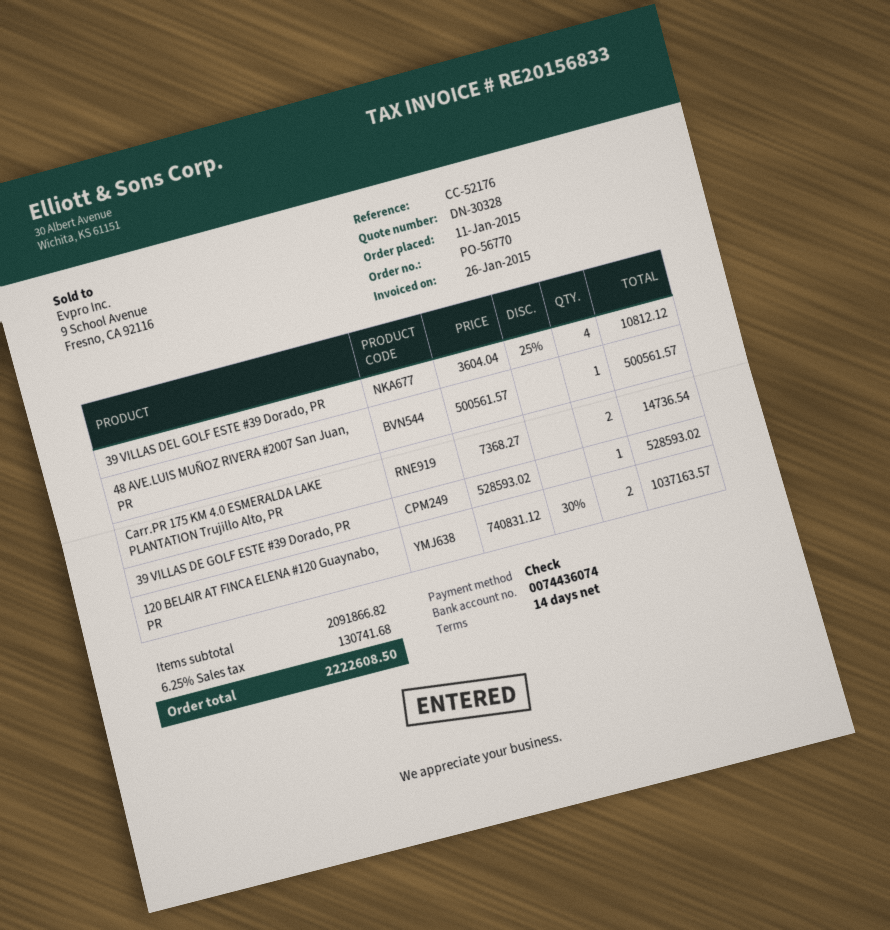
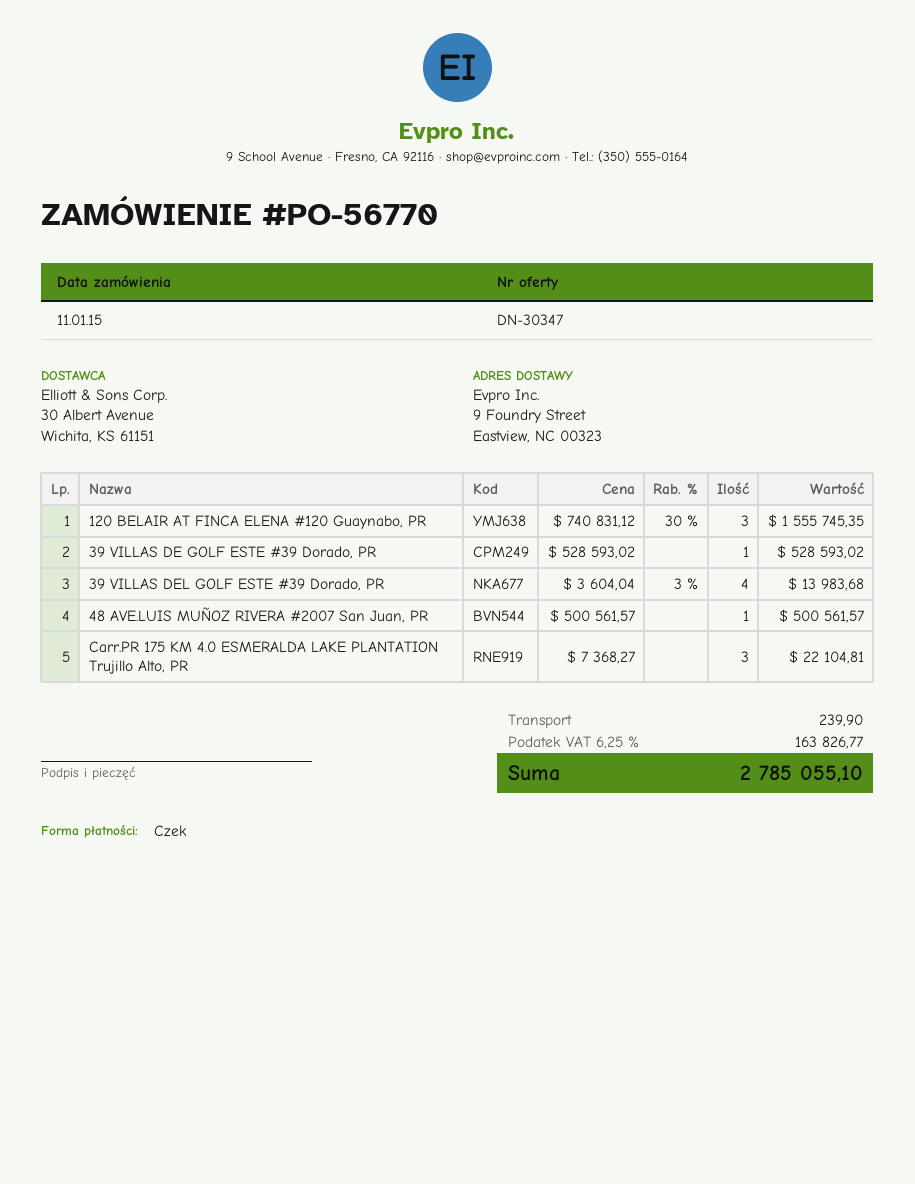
quote number: DN-30328 -> DN-30347
39 VILLAS DEL GOLF ESTE #39 Dorado, PR: 4 x 3604.04 - 25% = 10812.12 -> 4 x 3604.04 - 3% = 13983.68
Carr.PR 175 KM 4.0 ESMERALDA LAKE PLANTATION Trujillo Alto, PR: 2 x 7368.27 = 14736.54 -> 3 x 7368.27 = 22104.81
120 BELAIR AT FINCA ELENA #120 Guaynabo, PR: 2 x 740831.12 - 30% = 1037163.57 -> 3 x 740831.12 - 30% = 1555745.35
shipping: none -> 239.90
tax: 6.25% = 130741.68 -> 6.25% = 163826.77
total: 2222608.50 -> 2785055.10

